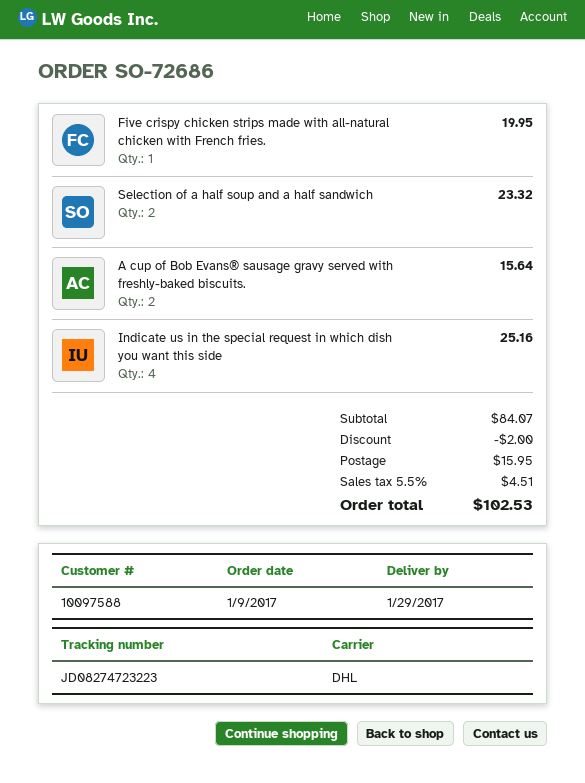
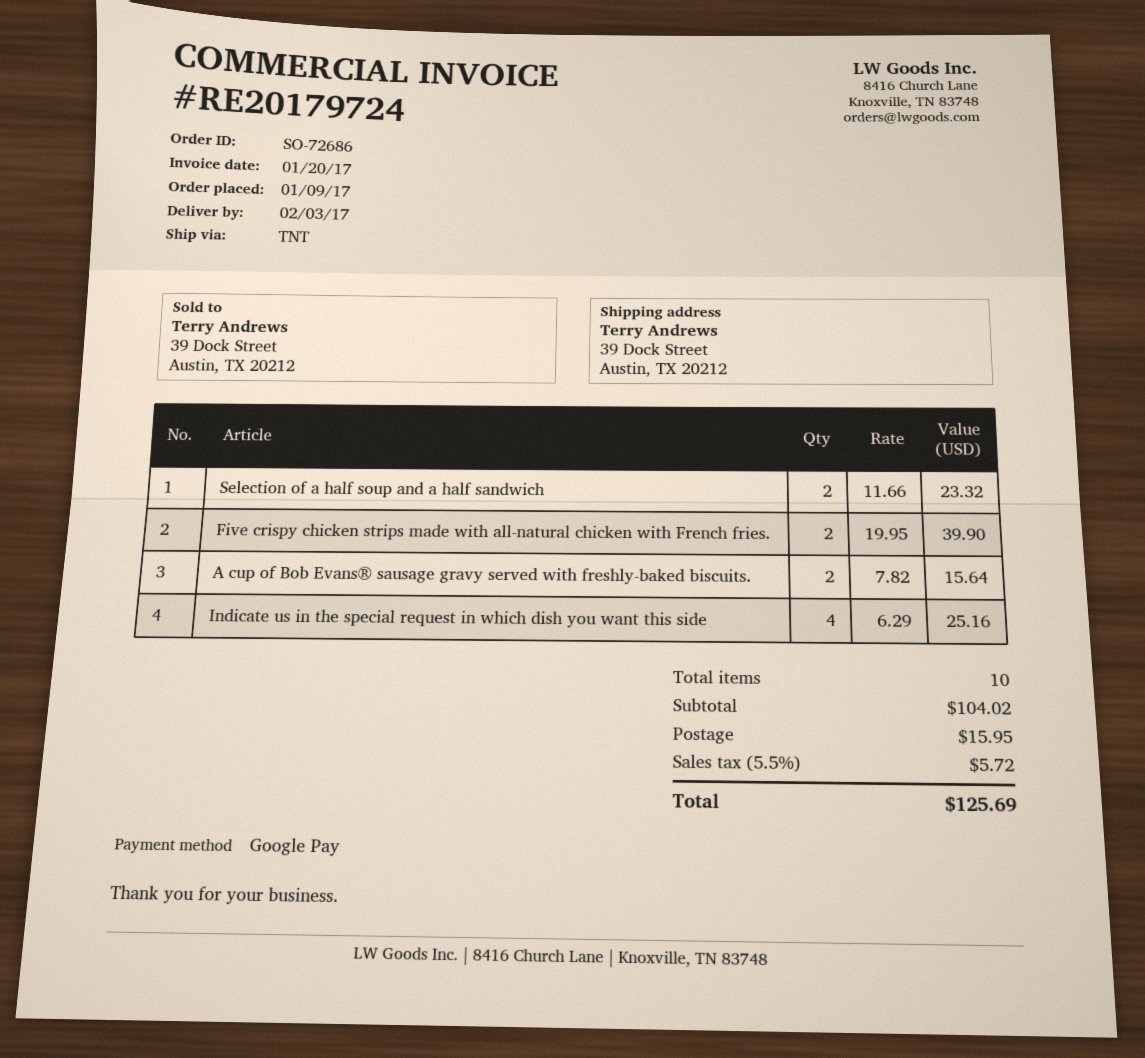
delivery date: 2017-01-29 -> 2017-02-03
shipping method: DHL -> TNT
Five crispy chicken strips made with all-natural chicken with French fries.: 1 for 19.95 -> 2 for 39.90
subtotal: 84.07 -> 104.02
discount: 2.00 -> none
tax: 5.5% = 4.51 -> 5.5% = 5.72
total: 102.53 -> 125.69

